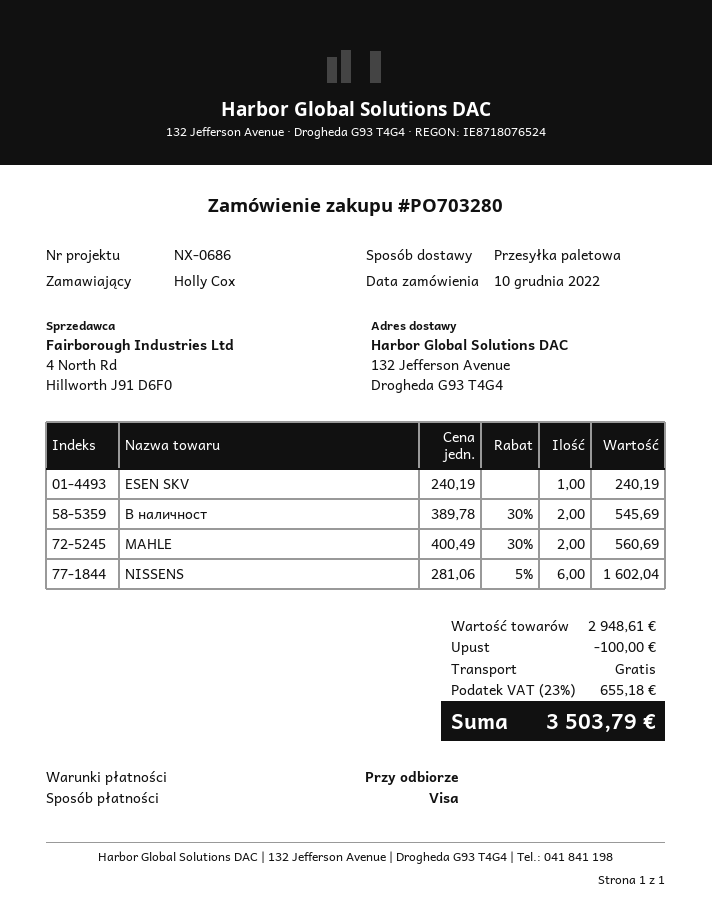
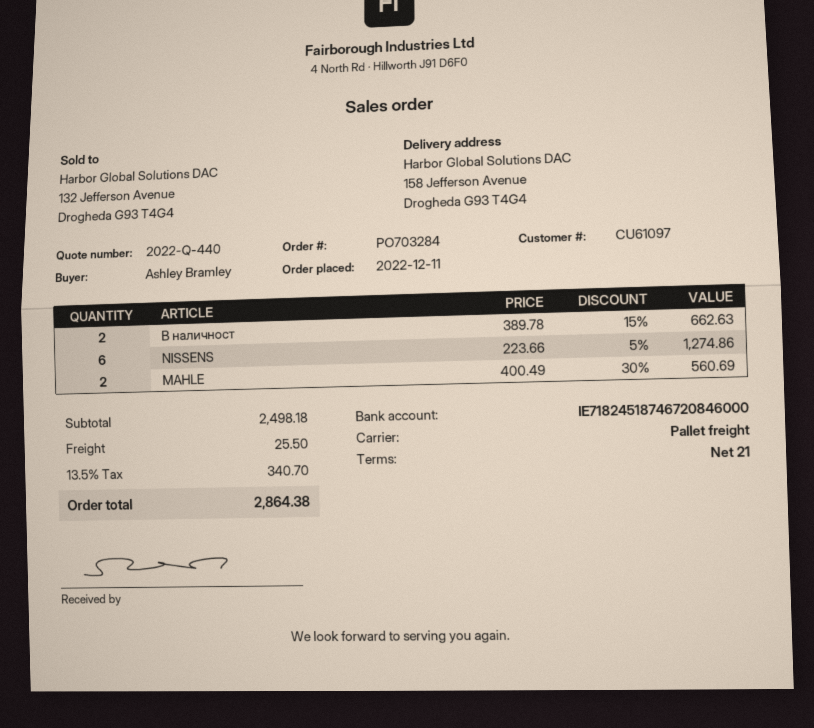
order number: PO703280 -> PO703284
order date: 2022-12-10 -> 2022-12-11
payment terms: on receipt -> 21 days
ordered by: Holly Cox -> Ashley Bramley
ship to: 132 Jefferson Avenue, Drogheda G93 T4G4 -> 158 Jefferson Avenue, Drogheda G93 T4G4
ESEN SKV: 1 x 240.19 = 240.19 -> none
В наличност: 2 x 389.78 - 30% = 545.69 -> 2 x 389.78 - 15% = 662.63
NISSENS: 6 x 281.06 - 5% = 1602.04 -> 6 x 223.66 - 5% = 1274.86
subtotal: 2948.61 -> 2498.18
discount: 100.00 -> none
shipping: 0.00 -> 25.50
tax: 23% = 655.18 -> 13.5% = 340.70
total: 3503.79 -> 2864.38

